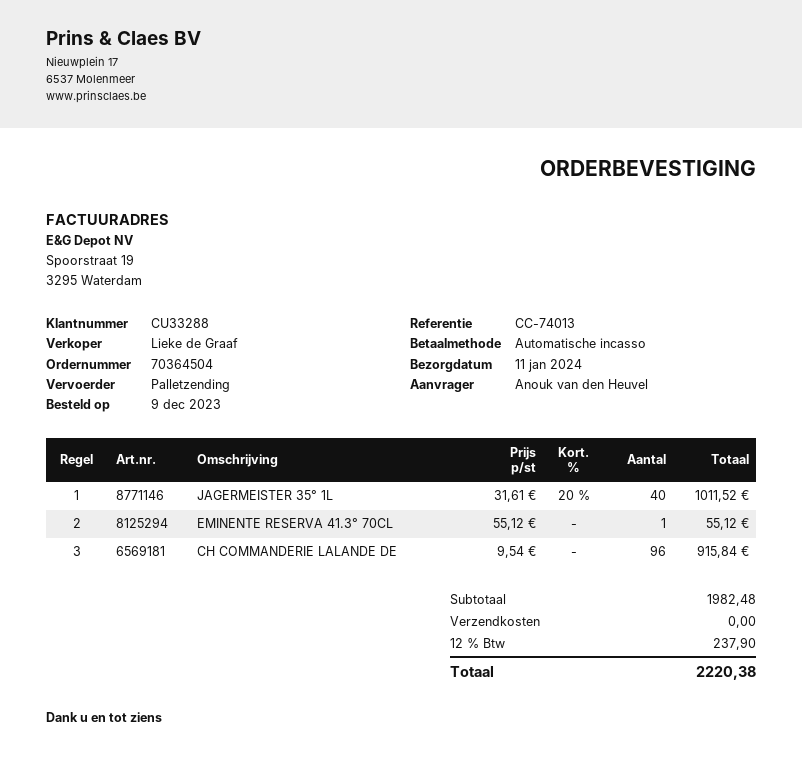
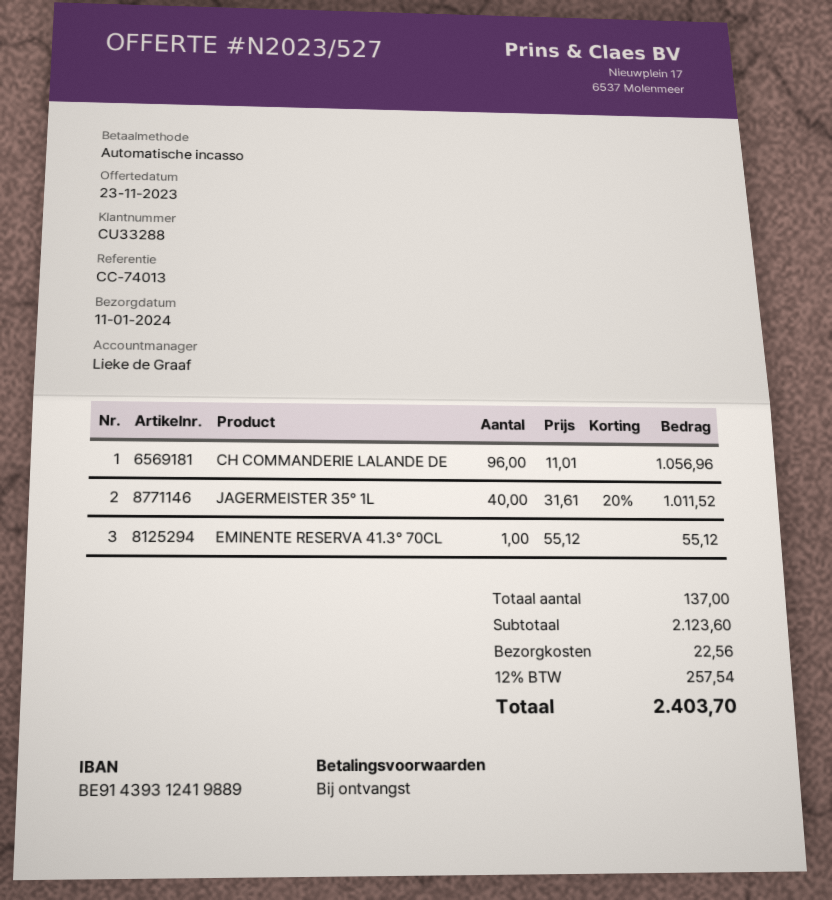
CH COMMANDERIE LALANDE DE: 96 x 9.54 = 915.84 -> 96 x 11.01 = 1056.96
subtotal: 1982.48 -> 2123.60
shipping: 0.00 -> 22.56
tax: 12% = 237.90 -> 12% = 257.54
total: 2220.38 -> 2403.70

